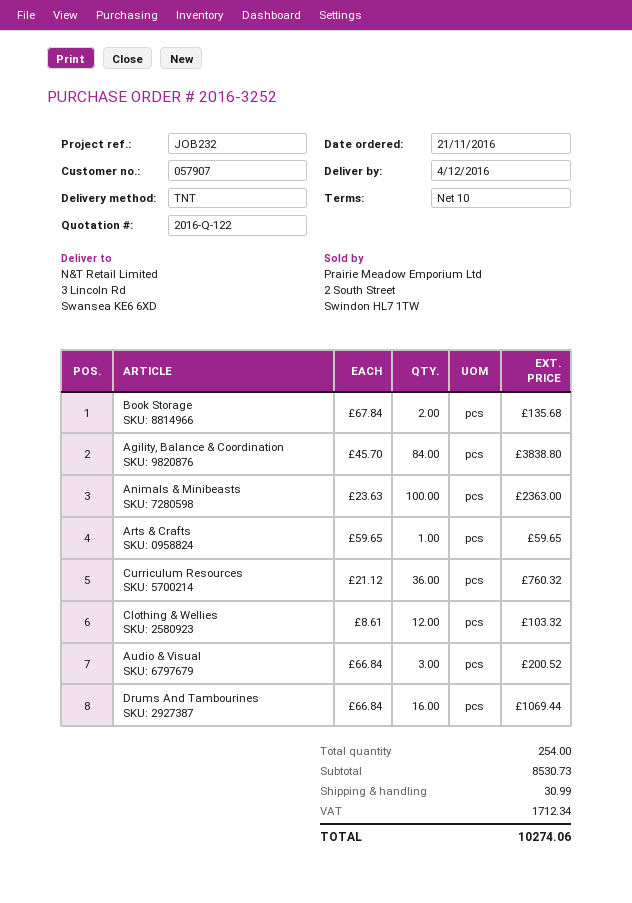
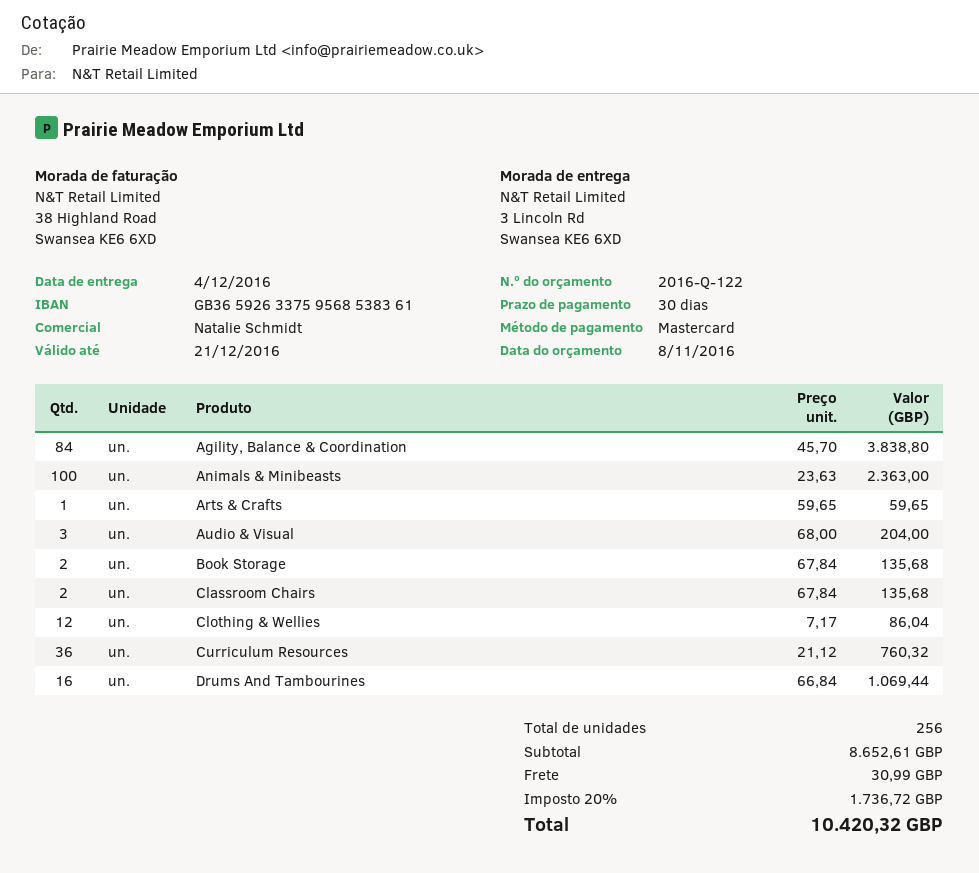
payment terms: 10 days -> 30 days
Clothing & Wellies: 12 x 8.61 = 103.32 -> 12 x 7.17 = 86.04
Audio & Visual: 3 x 66.84 = 200.52 -> 3 x 68.00 = 204.00
Classroom Chairs: none -> 2 x 67.84 = 135.68
total quantity: 254 -> 256
subtotal: 8530.73 -> 8652.61
tax: 1712.34 -> 1736.72
total: 10274.06 -> 10420.32

